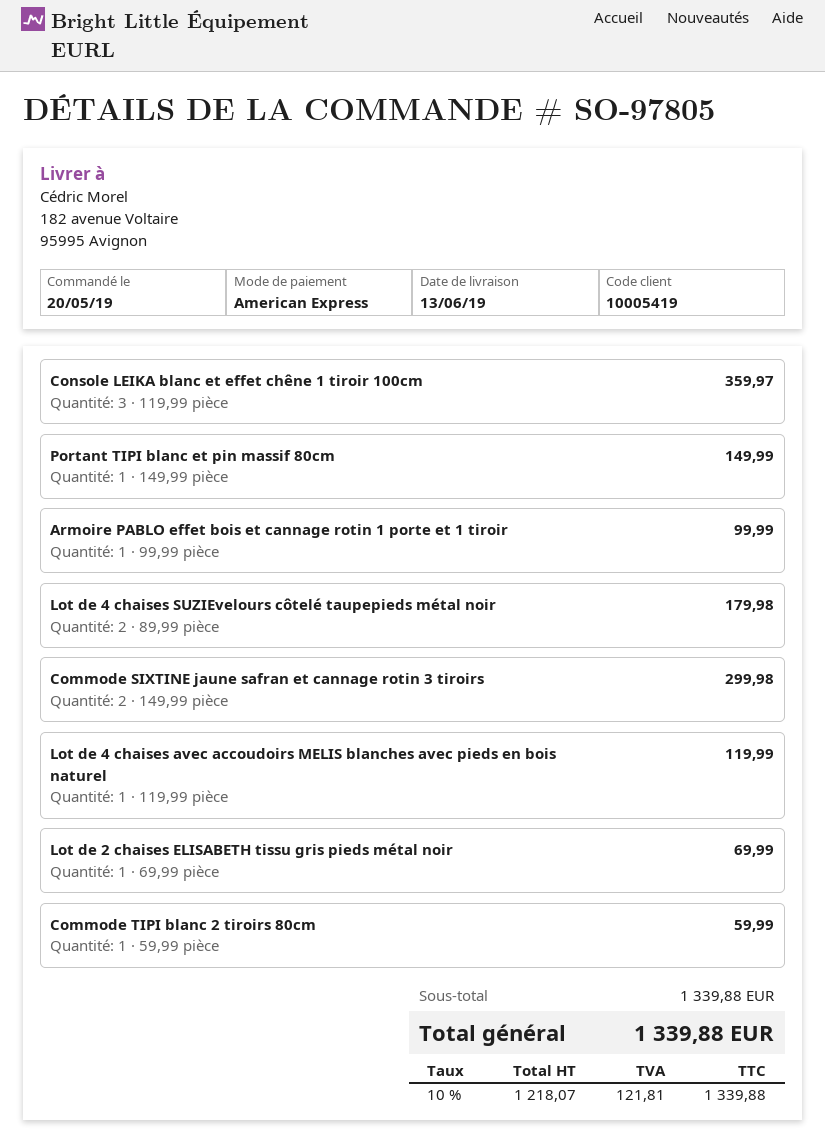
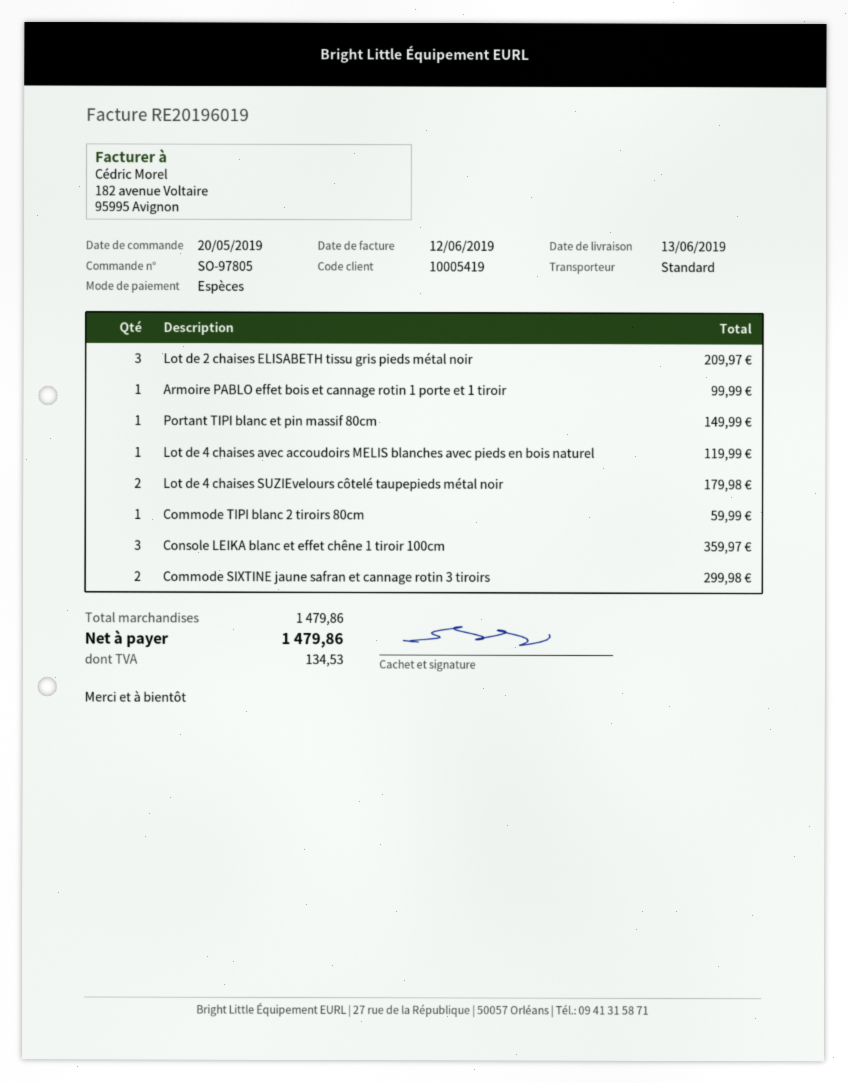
payment method: American Express -> cash
Lot de 2 chaises ELISABETH tissu gris pieds métal noir: 1 for 69.99 -> 3 for 209.97
subtotal: 1339.88 -> 1479.86
tax: 121.81 -> 134.53
total: 1339.88 -> 1479.86

